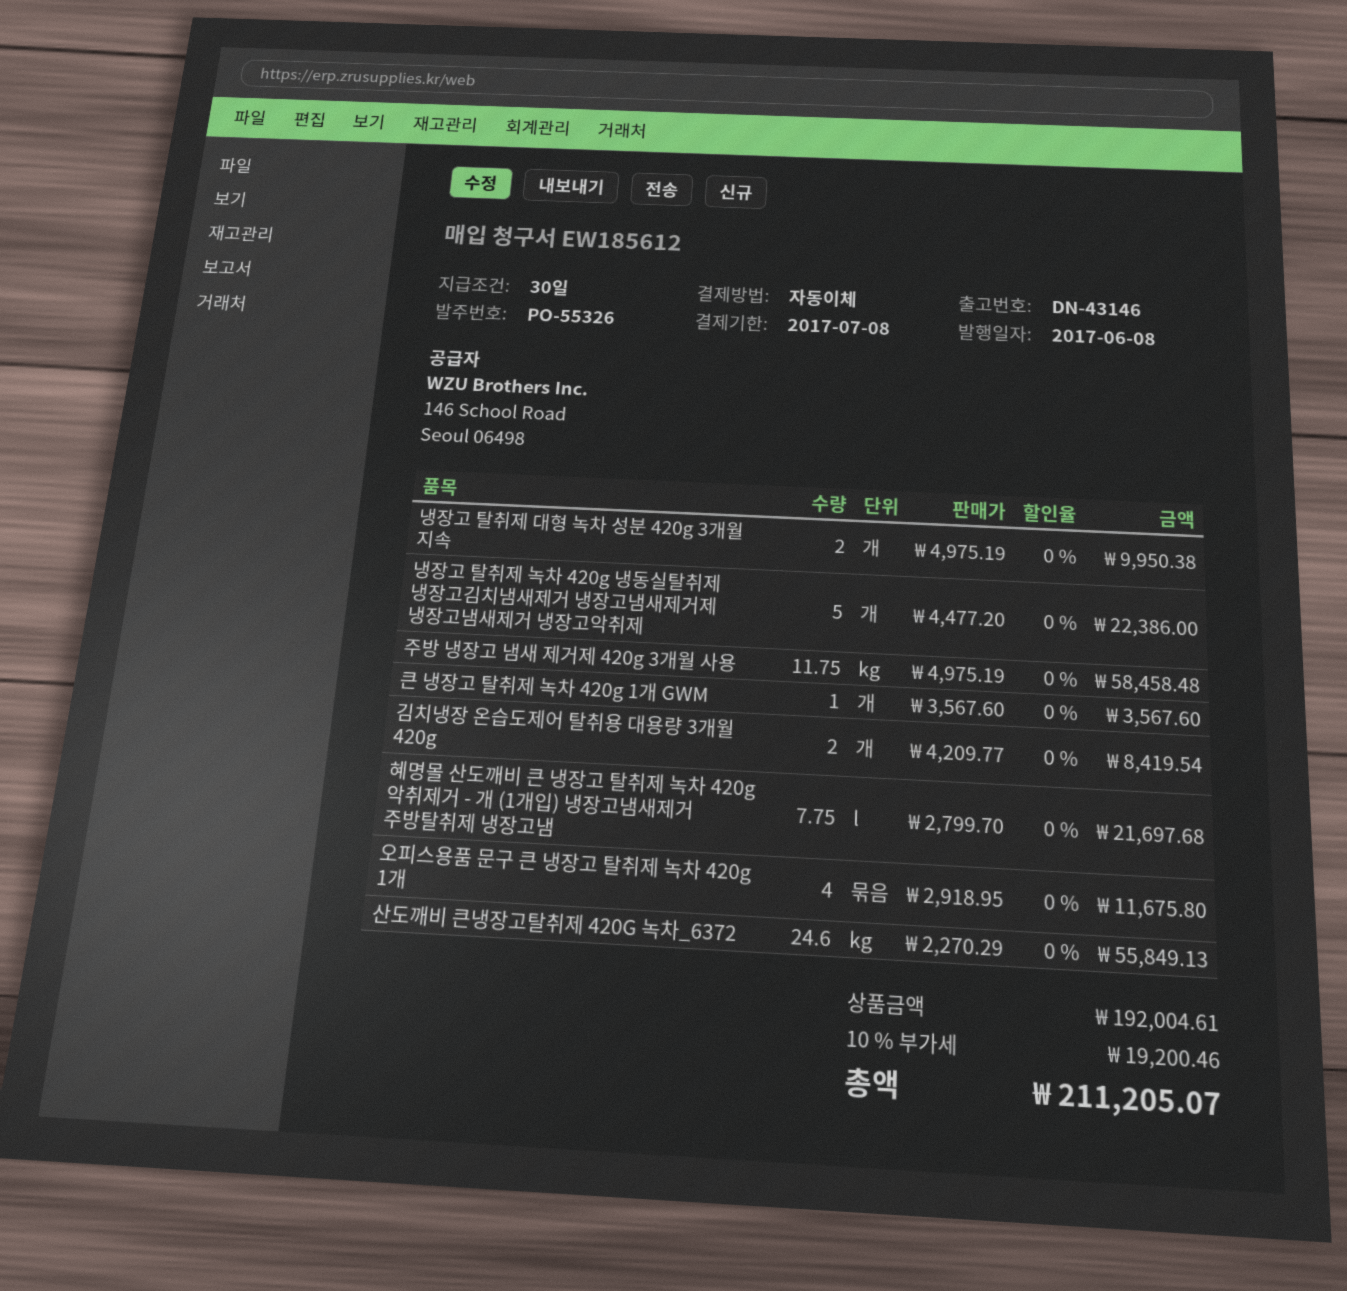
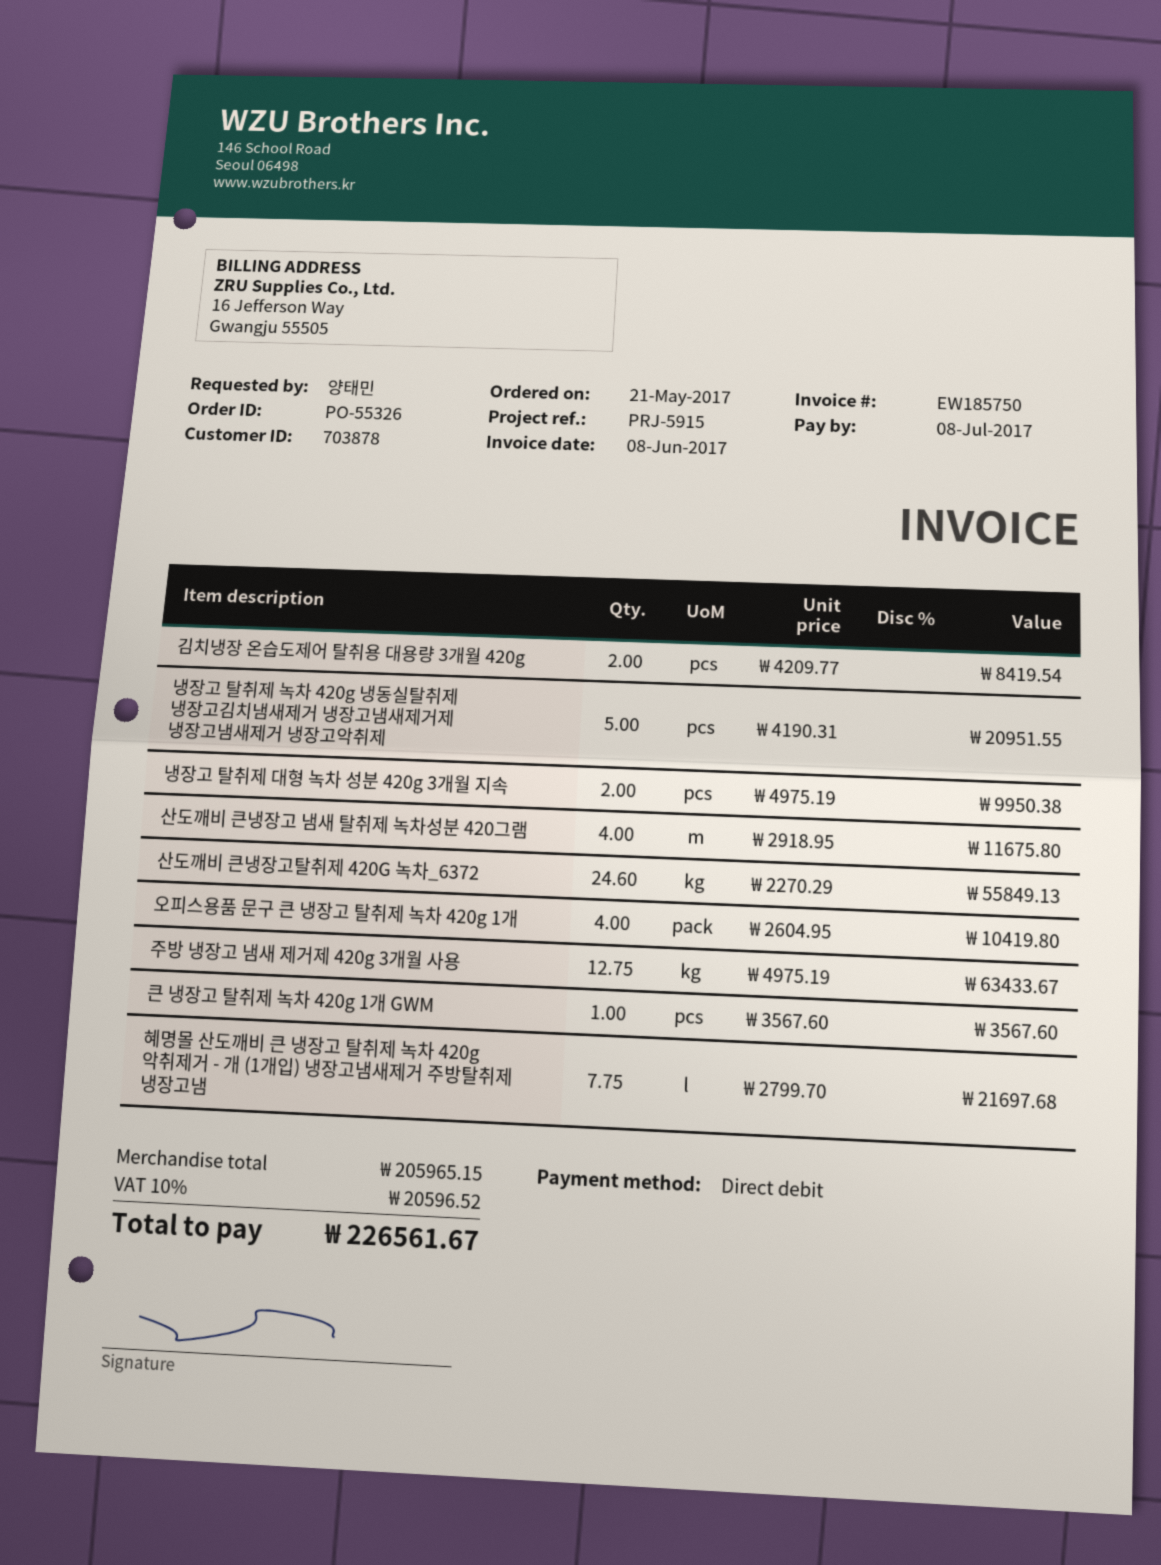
invoice number: EW185612 -> EW185750
냉장고 탈취제 녹차 420g 냉동실탈취제 냉장고김치냄새제거 냉장고냄새제거제 냉장고냄새제거 냉장고악취제: 5 x 4477.20 = 22386.00 -> 5 x 4190.31 = 20951.55
주방 냉장고 냄새 제거제 420g 3개월 사용: 11.75 x 4975.19 = 58458.48 -> 12.75 x 4975.19 = 63433.67
오피스용품 문구 큰 냉장고 탈취제 녹차 420g 1개: 4 x 2918.95 = 11675.80 -> 4 x 2604.95 = 10419.80
산도깨비 큰냉장고 냄새 탈취제 녹차성분 420그램: none -> 4 x 2918.95 = 11675.80
subtotal: 192004.61 -> 205965.15
tax: 10% = 19200.46 -> 10% = 20596.52
total: 211205.07 -> 226561.67

